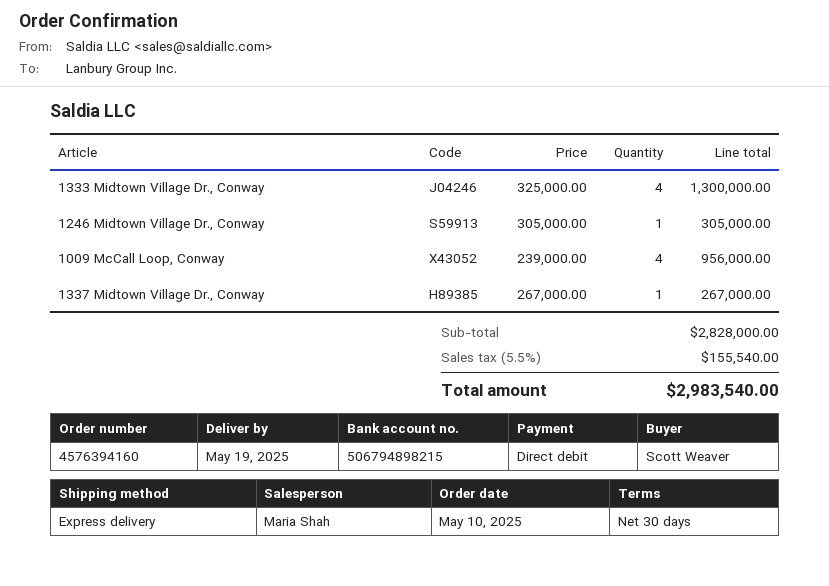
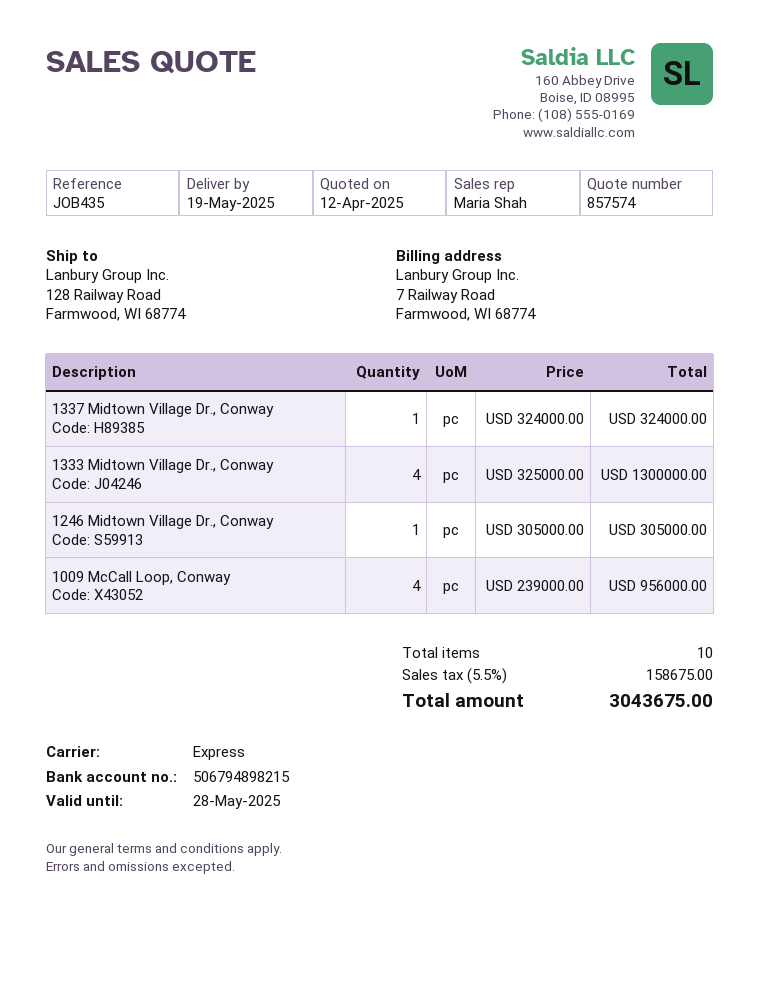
1337 Midtown Village Dr., Conway: 1 x 267000.00 = 267000.00 -> 1 x 324000.00 = 324000.00
tax: 5.5% = 155540.00 -> 5.5% = 158675.00
total: 2983540.00 -> 3043675.00

